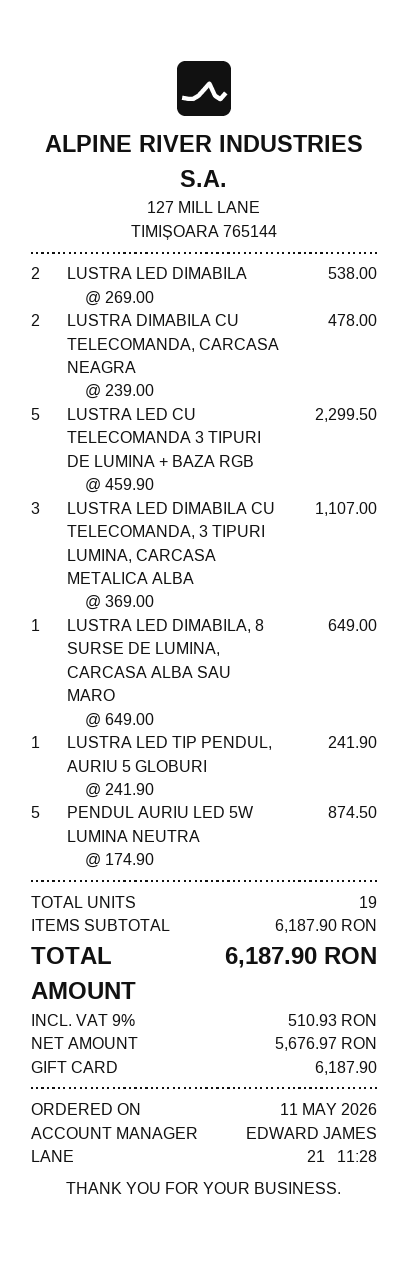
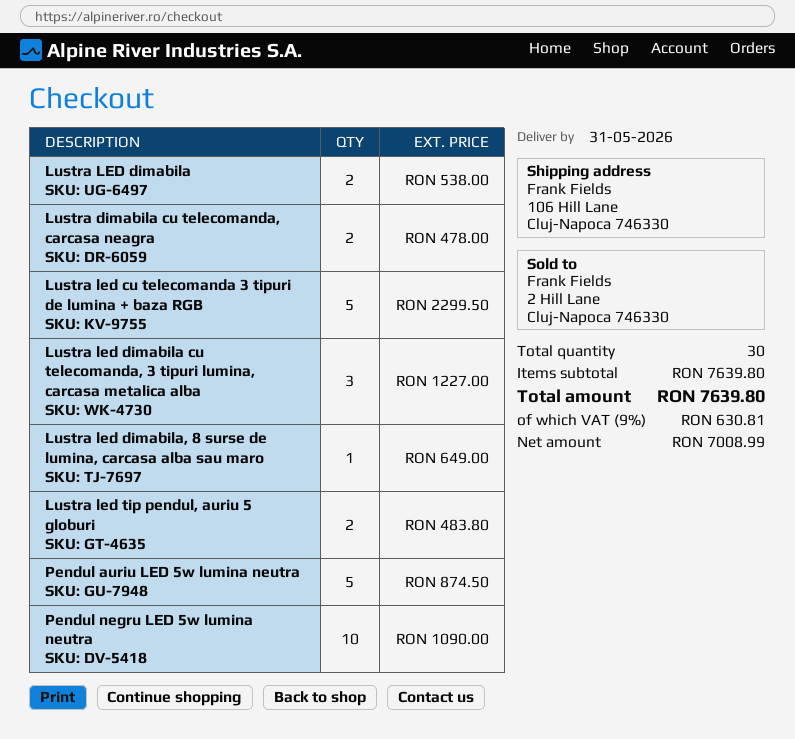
LUSTRA LED DIMABILA CU TELECOMANDA, 3 TIPURI LUMINA, CARCASA METALICA ALBA: 3 for 1107.00 -> 3 for 1227.00
LUSTRA LED TIP PENDUL, AURIU 5 GLOBURI: 1 for 241.90 -> 2 for 483.80
Pendul negru LED 5w lumina neutra: none -> 10 for 1090.00
total quantity: 19 -> 30
subtotal: 6187.90 -> 7639.80
net: 5676.97 -> 7008.99
tax: 9% = 510.93 -> 9% = 630.81
total: 6187.90 -> 7639.80

